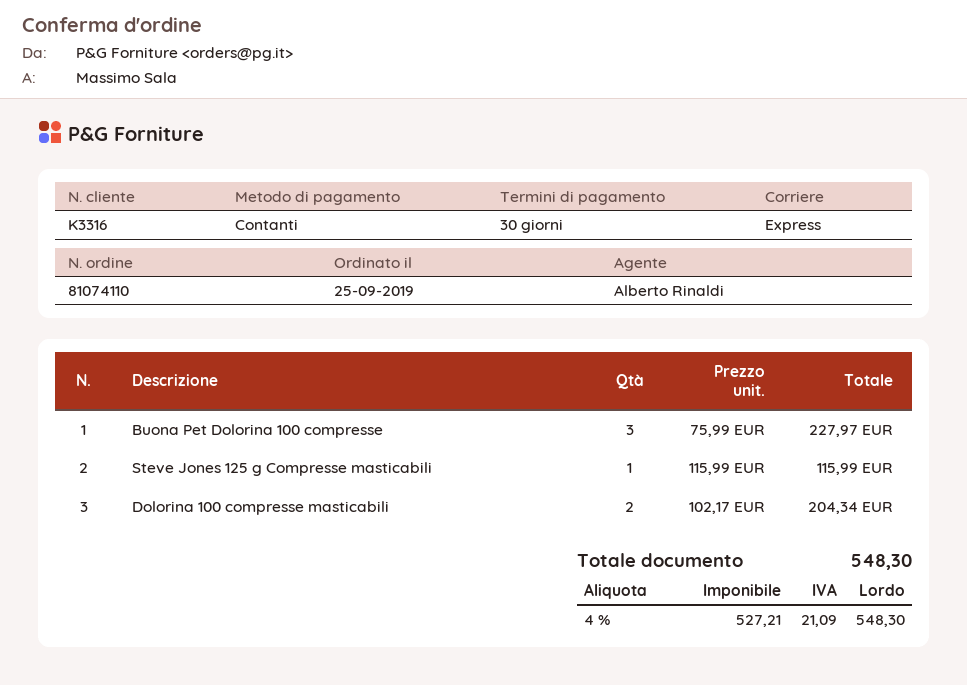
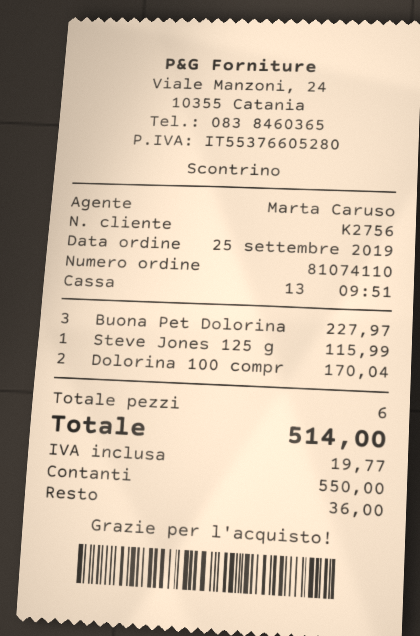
customer number: K3316 -> K2756
sales rep: Alberto Rinaldi -> Marta Caruso
Dolorina 100 compresse masticabili: 2 for 204.34 -> 2 for 170.04
tax: 21.09 -> 19.77
total: 548.30 -> 514.00

